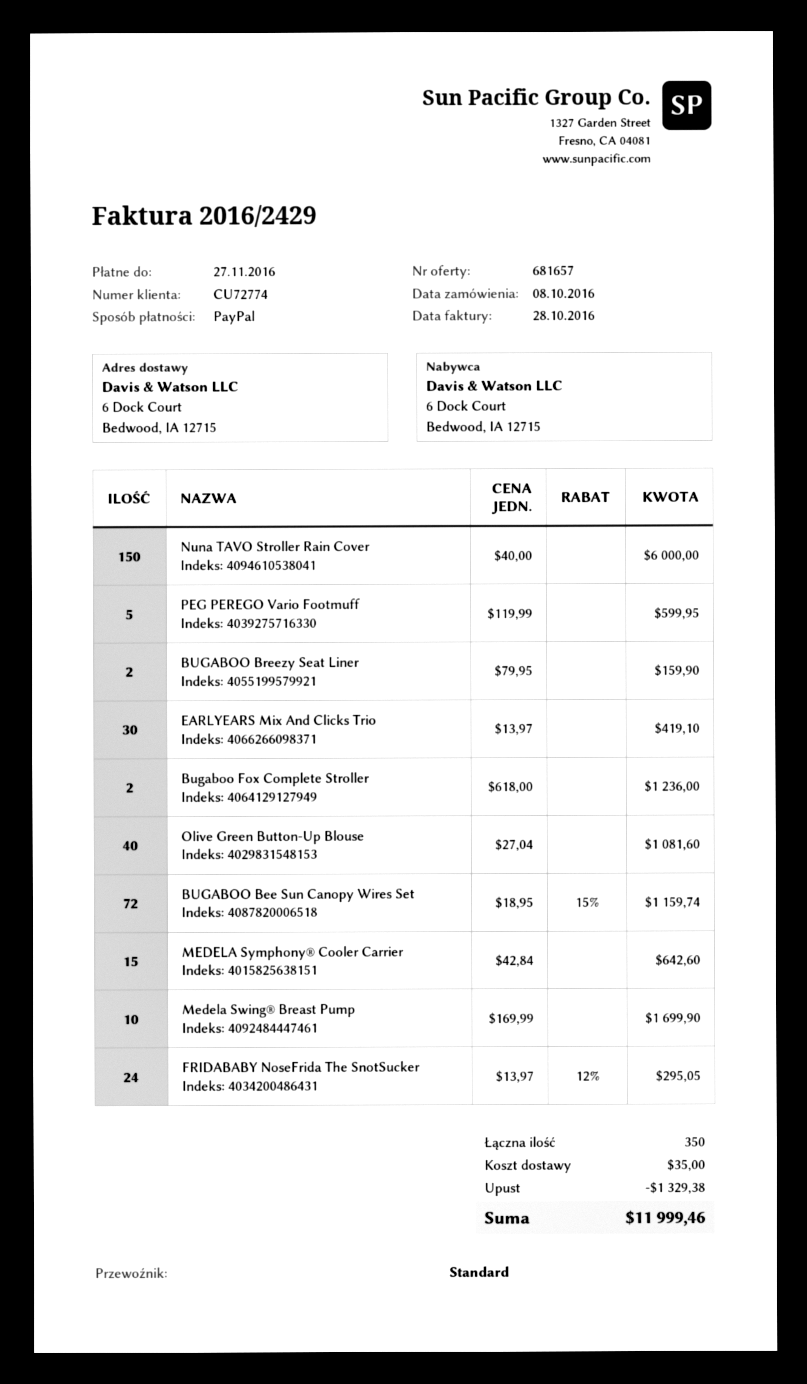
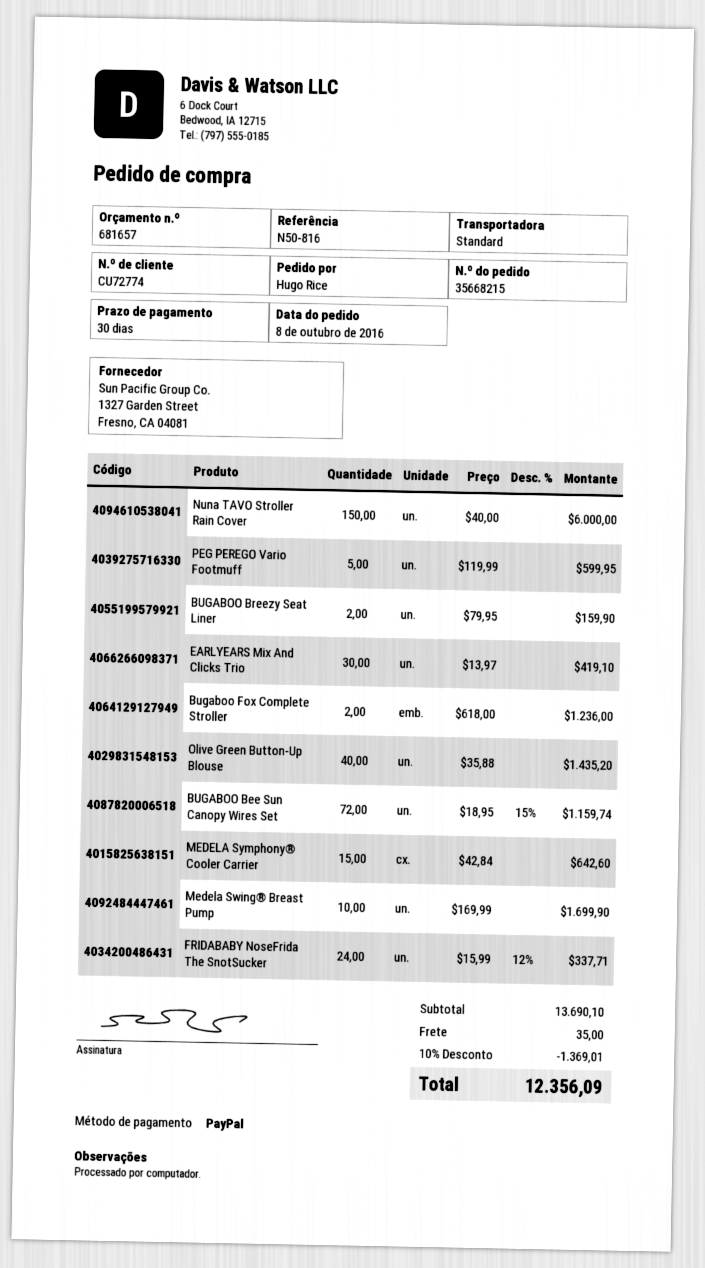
Olive Green Button-Up Blouse: 40 x 27.04 = 1081.60 -> 40 x 35.88 = 1435.20
FRIDABABY NoseFrida The SnotSucker: 24 x 13.97 - 12% = 295.05 -> 24 x 15.99 - 12% = 337.71
discount: 1329.38 -> 1369.01
total: 11999.46 -> 12356.09

